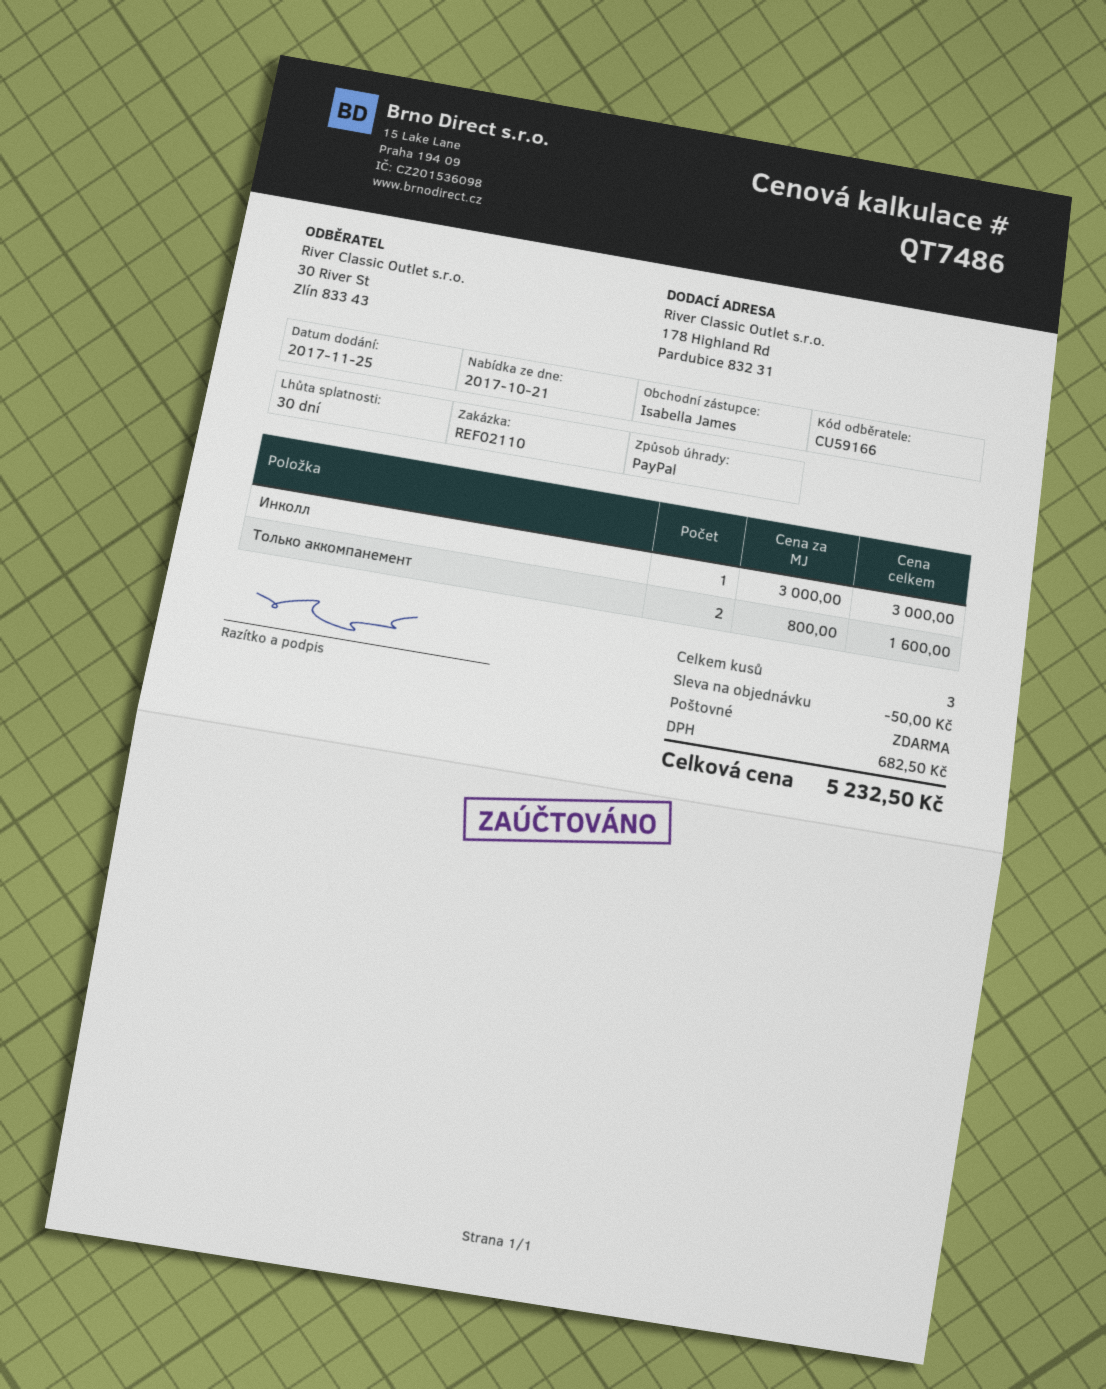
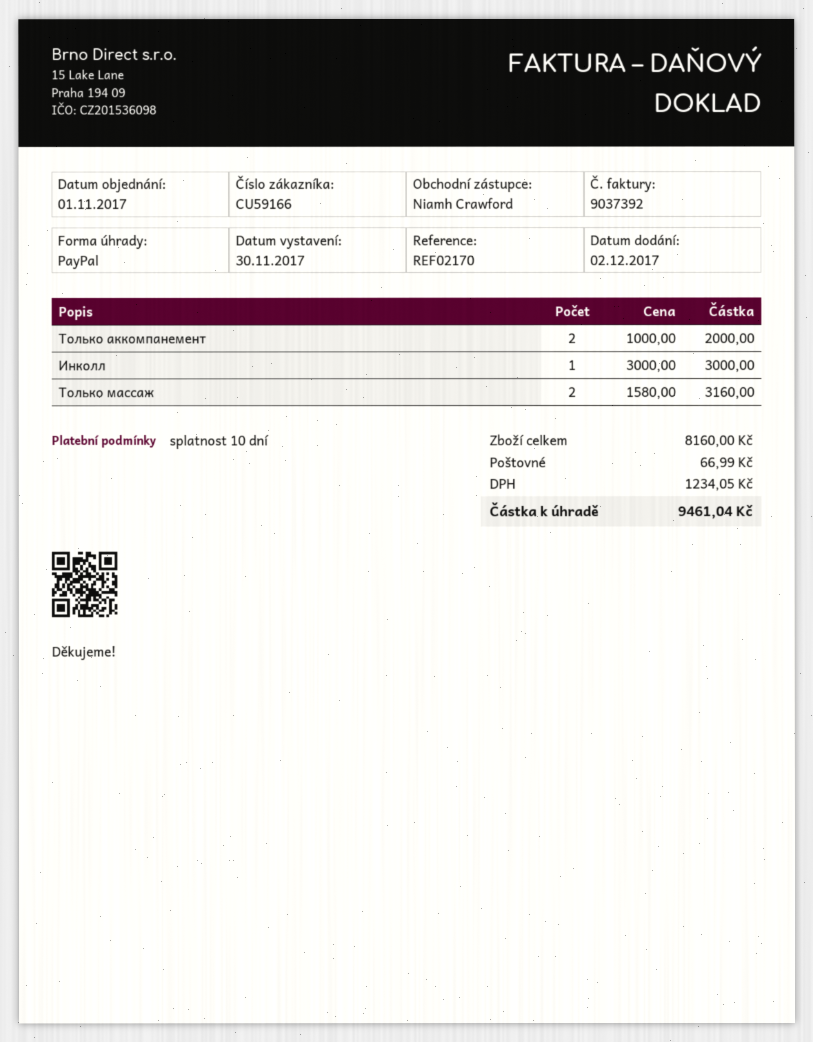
delivery date: 2017-11-25 -> 2017-12-02
payment terms: 30 days -> 10 days
reference: REF02110 -> REF02170
sales rep: Isabella James -> Niamh Crawford
Только аккомпанемент: 2 x 800.00 = 1600.00 -> 2 x 1000.00 = 2000.00
Только массаж: none -> 2 x 1580.00 = 3160.00
discount: 50.00 -> none
shipping: 0.00 -> 66.99
tax: 682.50 -> 1234.05
total: 5232.50 -> 9461.04

